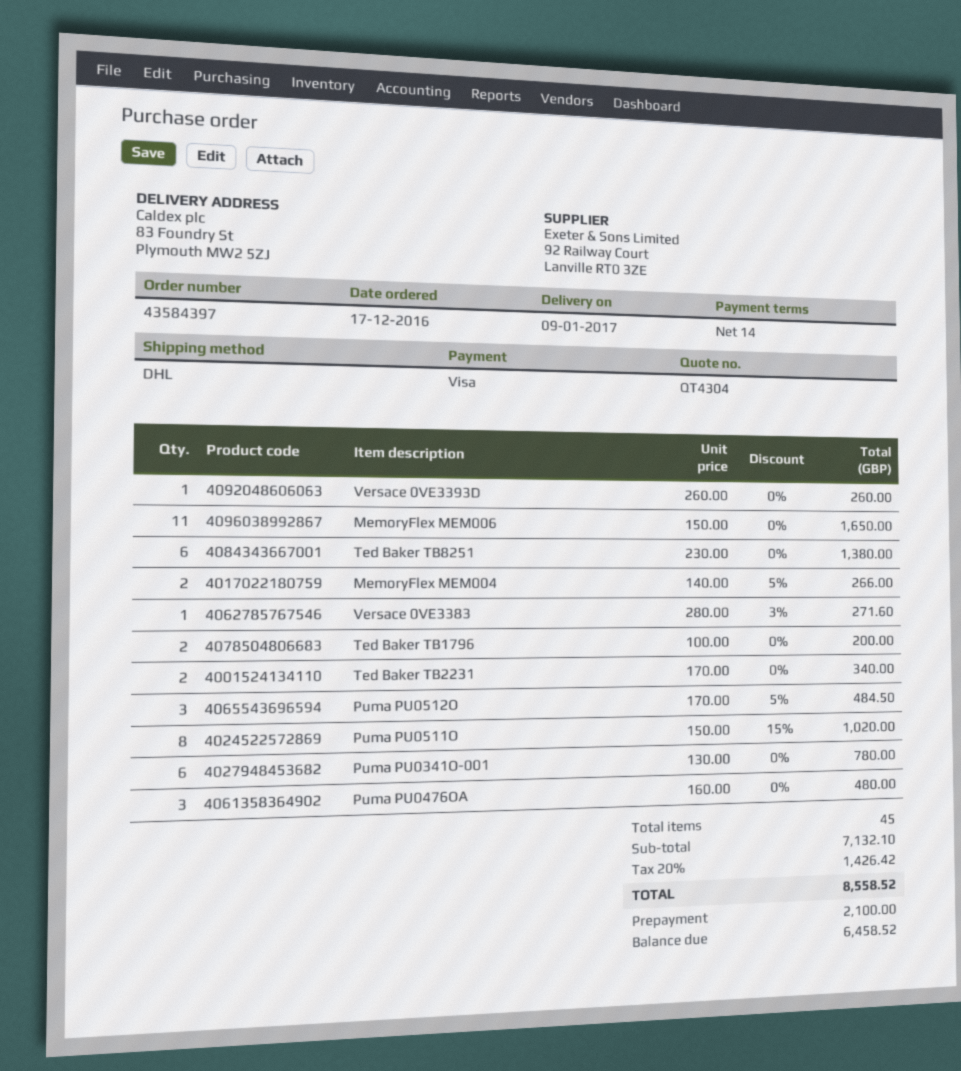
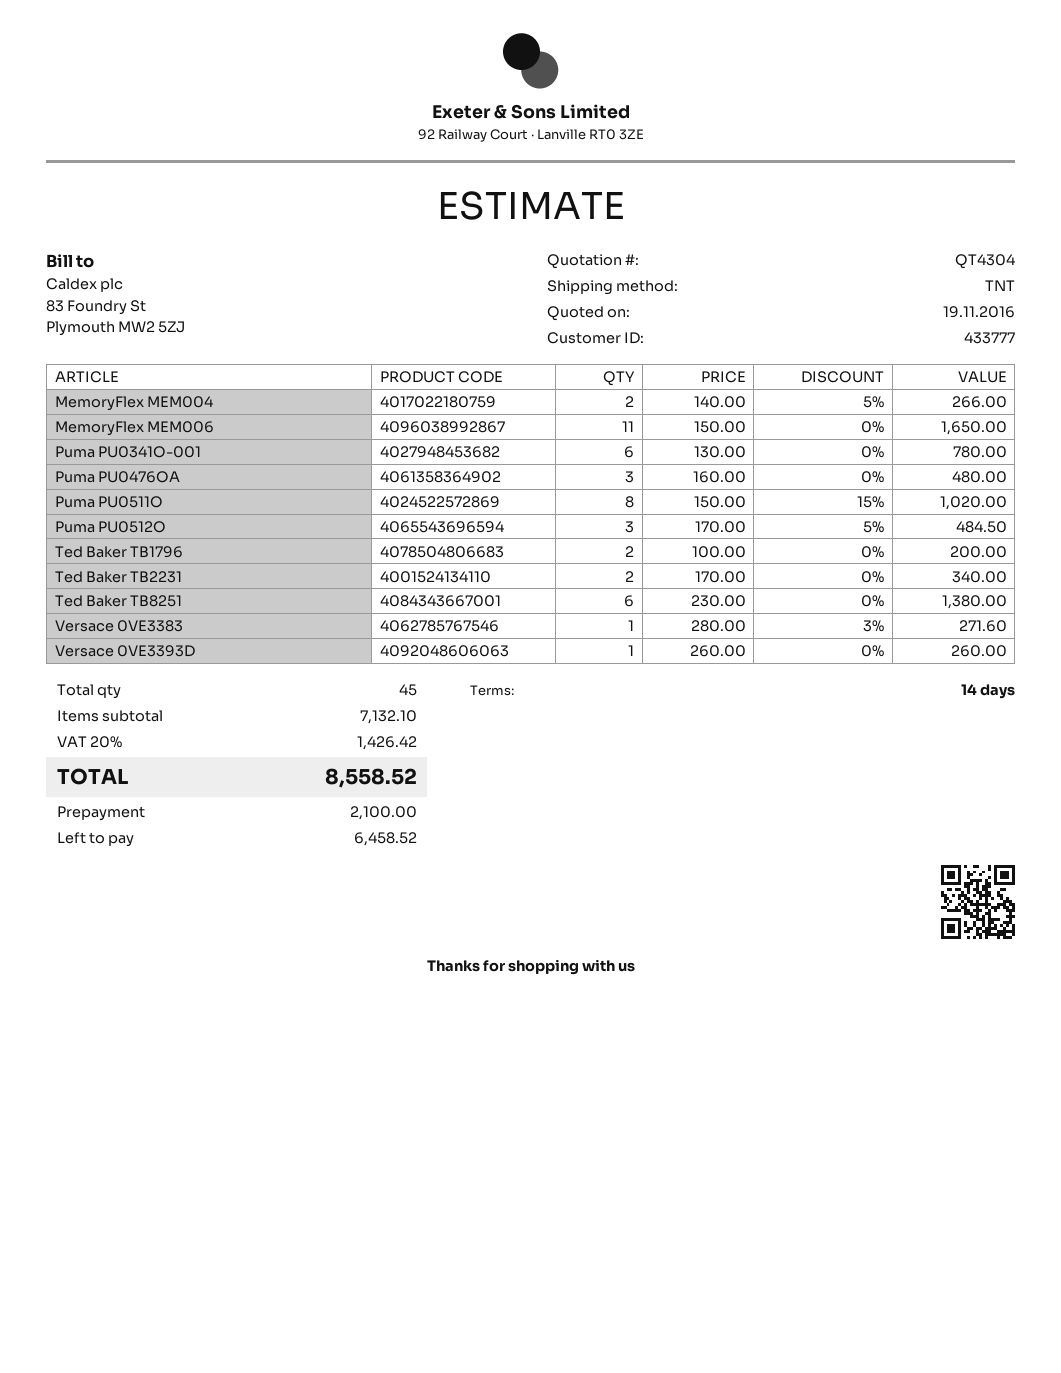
shipping method: DHL -> TNT

